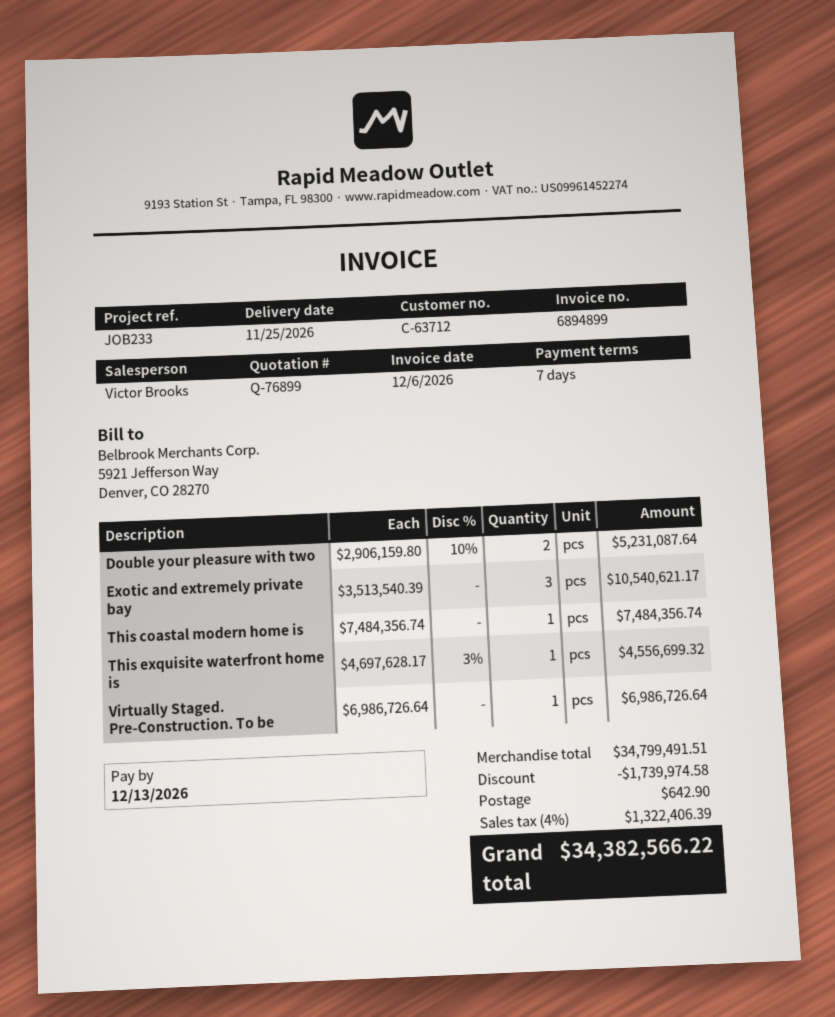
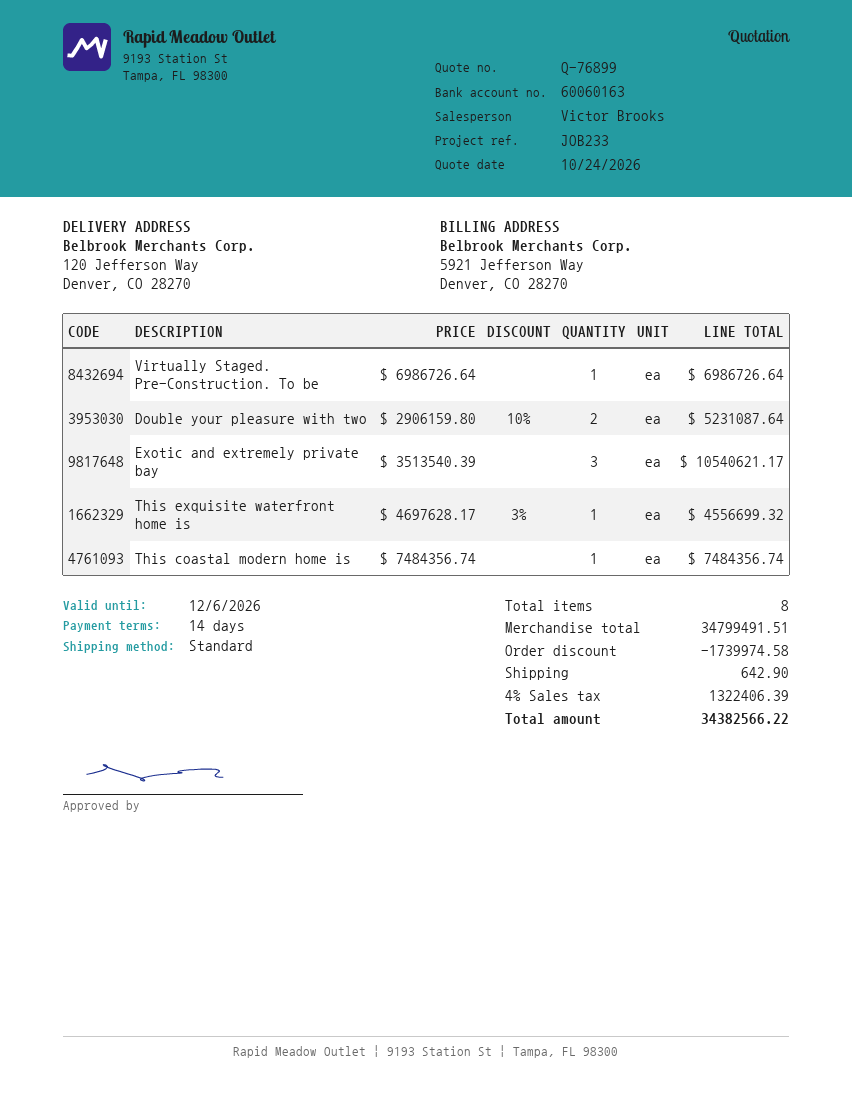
payment terms: 7 days -> 14 days

